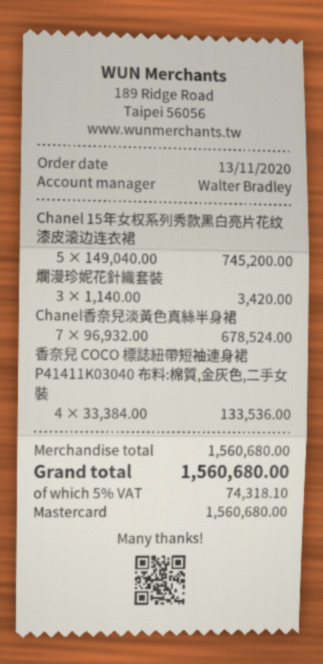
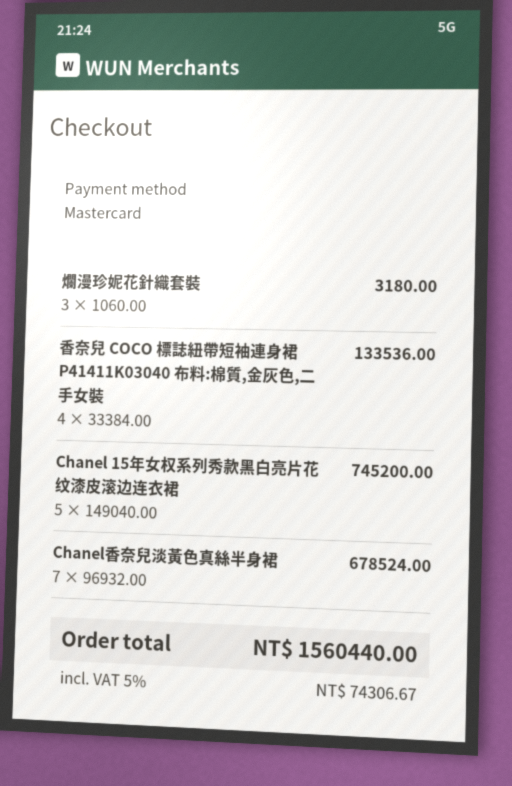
爛漫珍妮花針織套裝: 3 x 1140.00 = 3420.00 -> 3 x 1060.00 = 3180.00
tax: 5% = 74318.10 -> 5% = 74306.67
total: 1560680.00 -> 1560440.00

